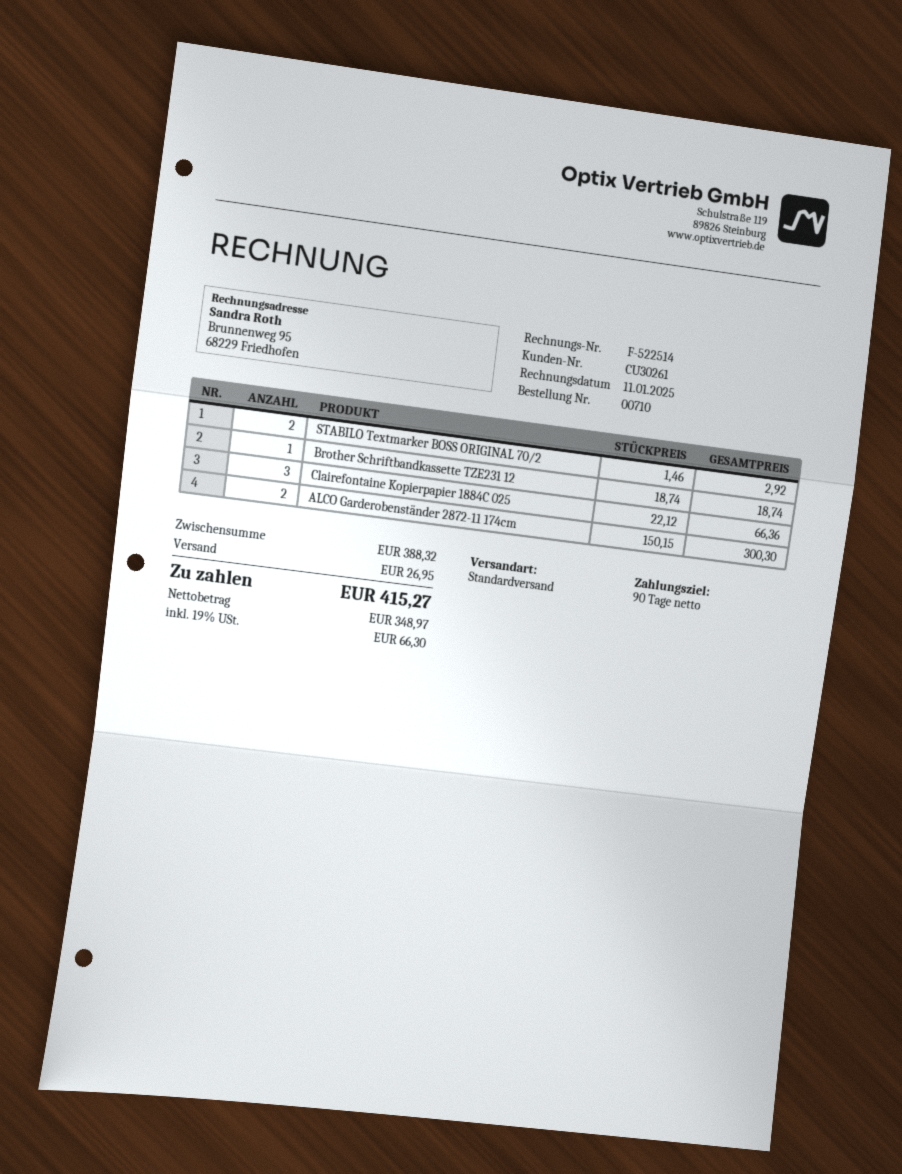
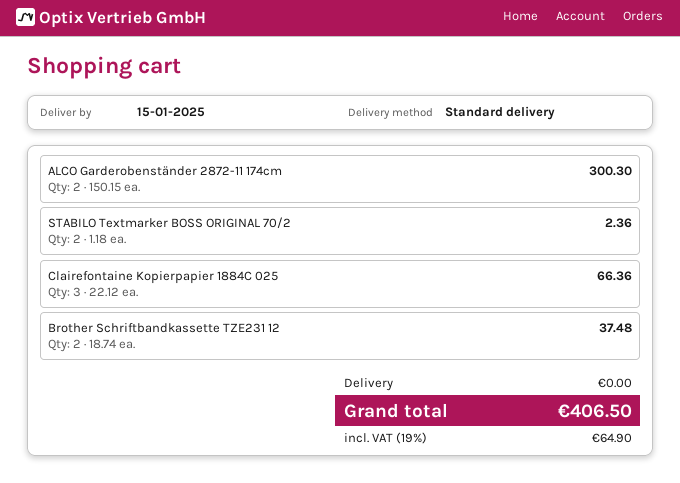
STABILO Textmarker BOSS ORIGINAL 70/2: 2 x 1.46 = 2.92 -> 2 x 1.18 = 2.36
Brother Schriftbandkassette TZE231 12: 1 x 18.74 = 18.74 -> 2 x 18.74 = 37.48
shipping: 26.95 -> 0.00
tax: 19% = 66.30 -> 19% = 64.90
total: 415.27 -> 406.50

